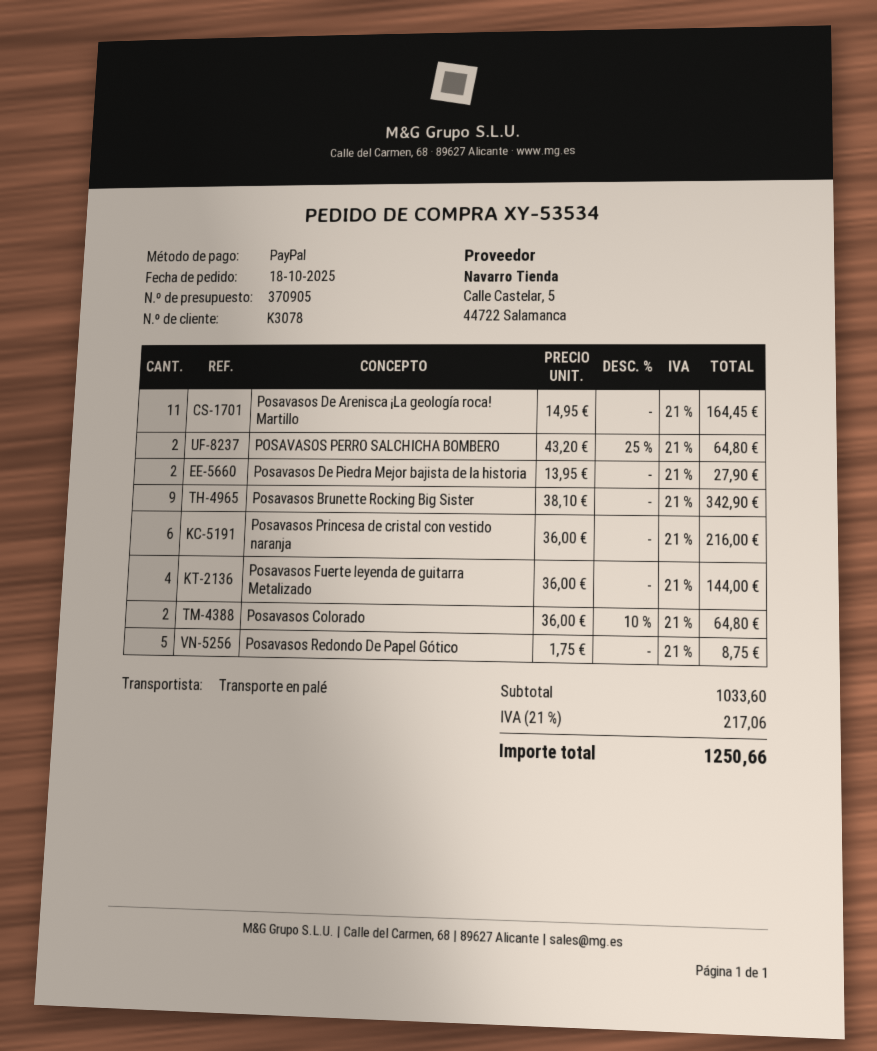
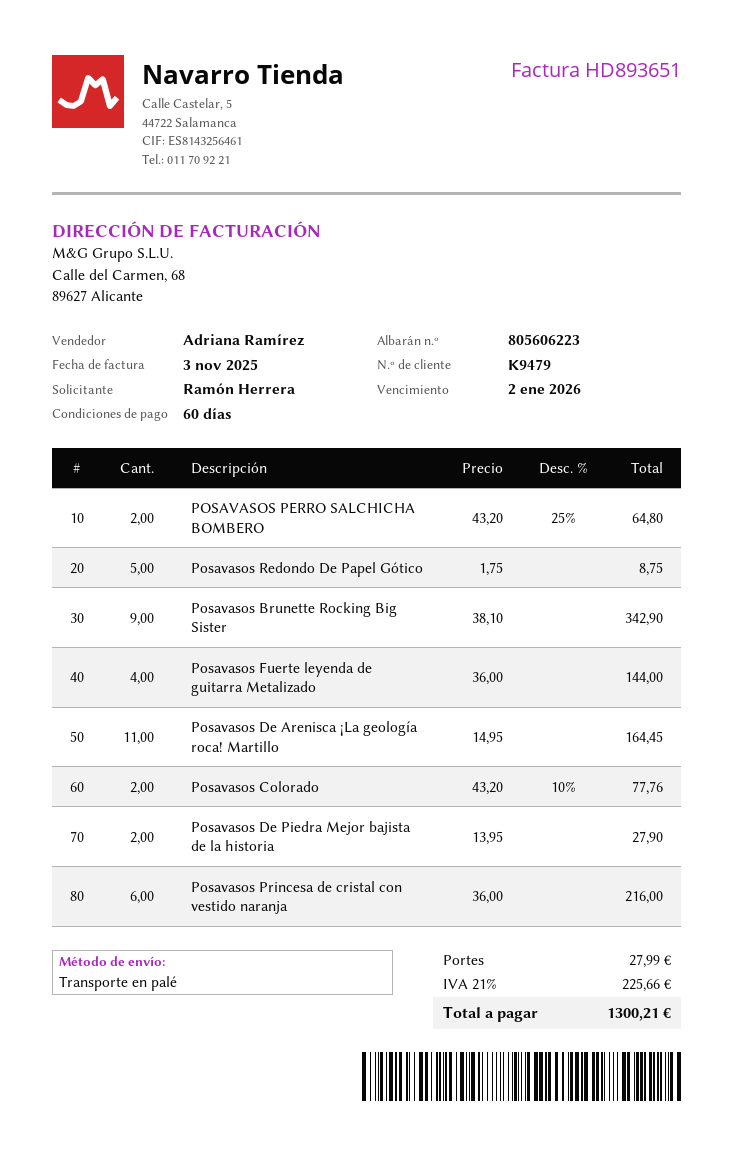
customer number: K3078 -> K9479
Posavasos Colorado: 2 x 36.00 - 10% = 64.80 -> 2 x 43.20 - 10% = 77.76
shipping: none -> 27.99
tax: 21% = 217.06 -> 21% = 225.66
total: 1250.66 -> 1300.21

